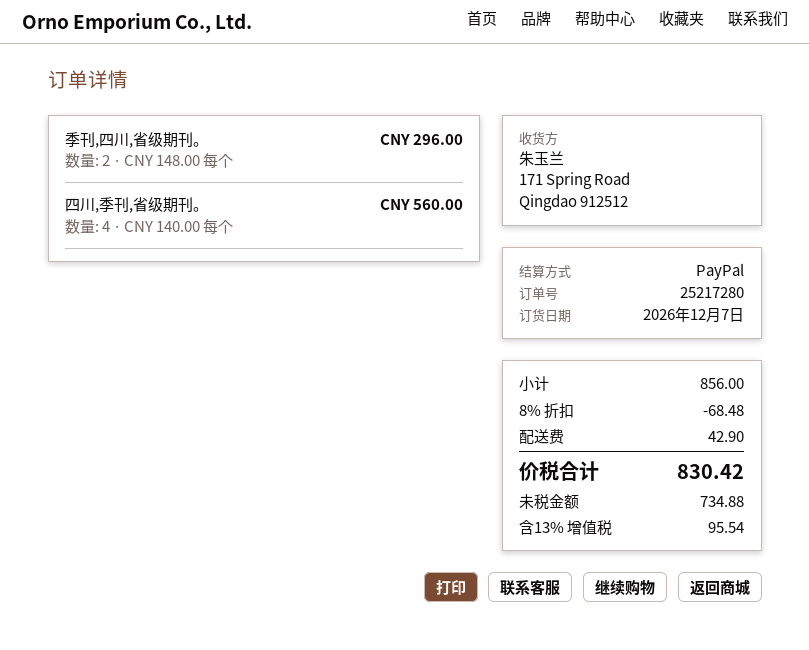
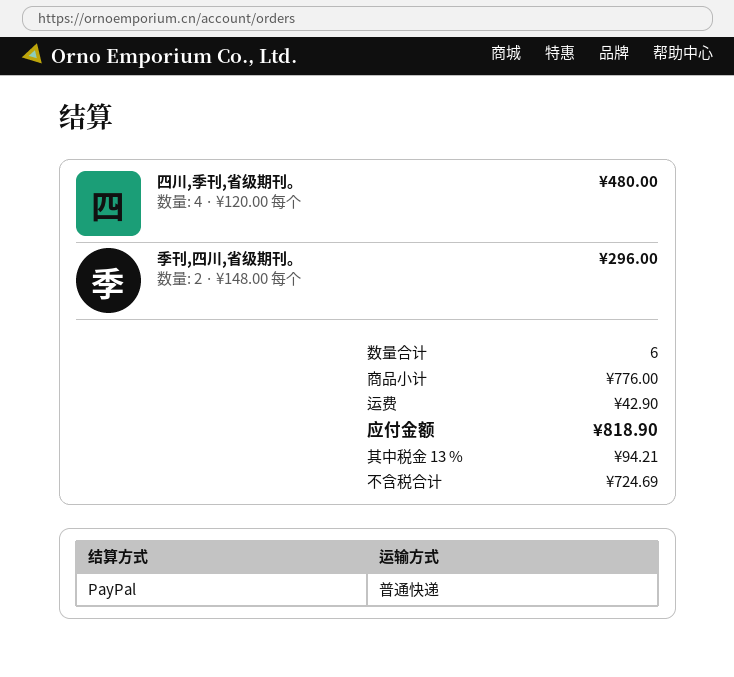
四川,季刊,省级期刊。: 4 x 140.00 = 560.00 -> 4 x 120.00 = 480.00
subtotal: 856.00 -> 776.00
discount: 8% = 68.48 -> none
net: 734.88 -> 724.69
tax: 13% = 95.54 -> 13% = 94.21
total: 830.42 -> 818.90

